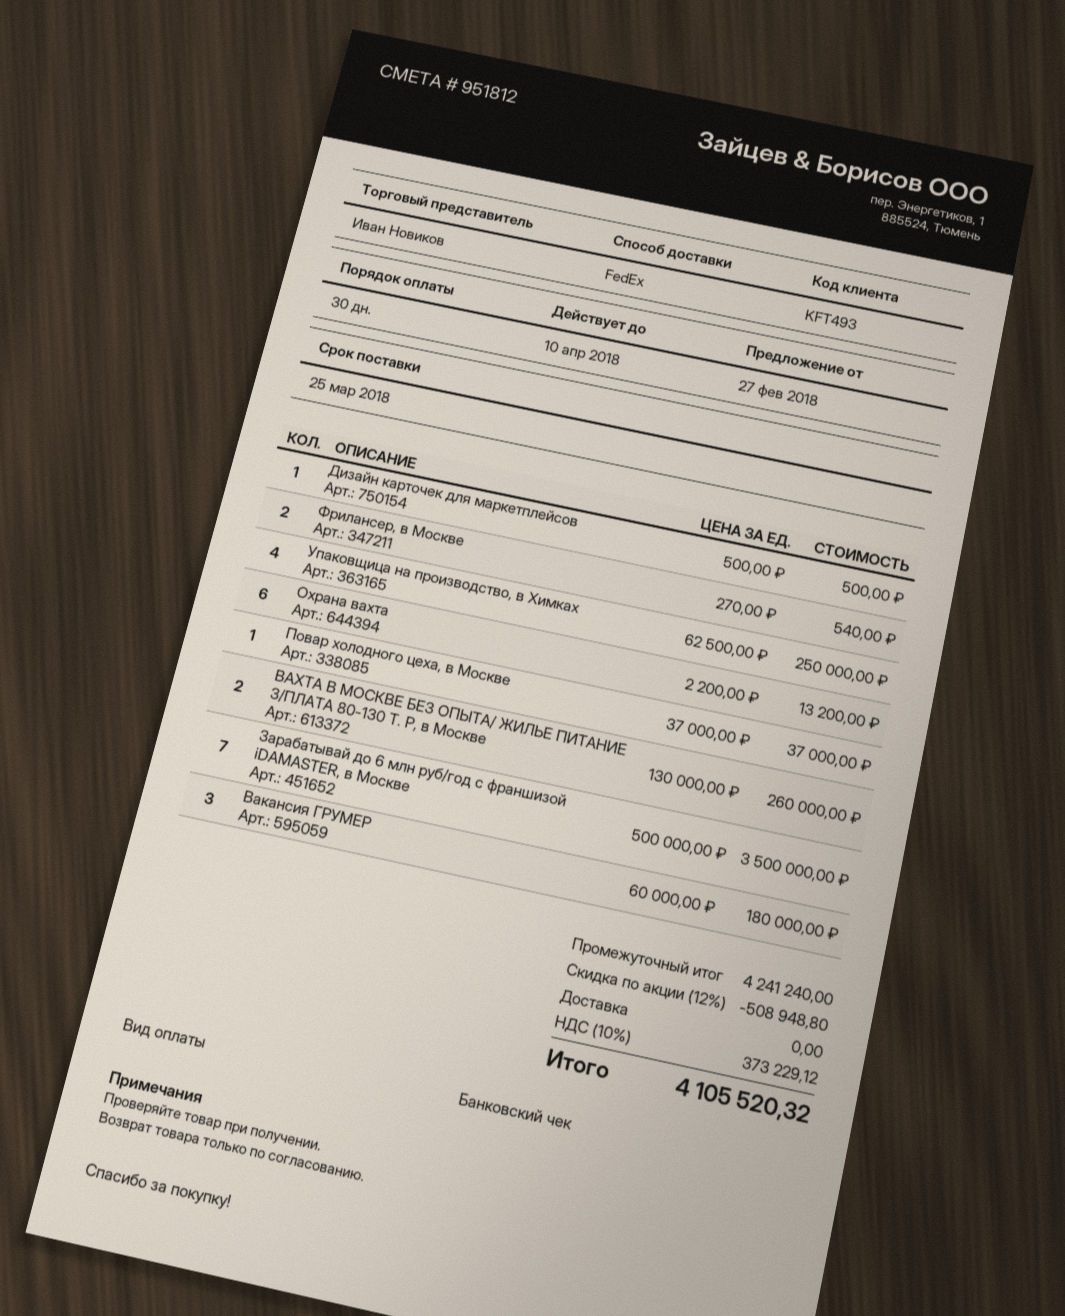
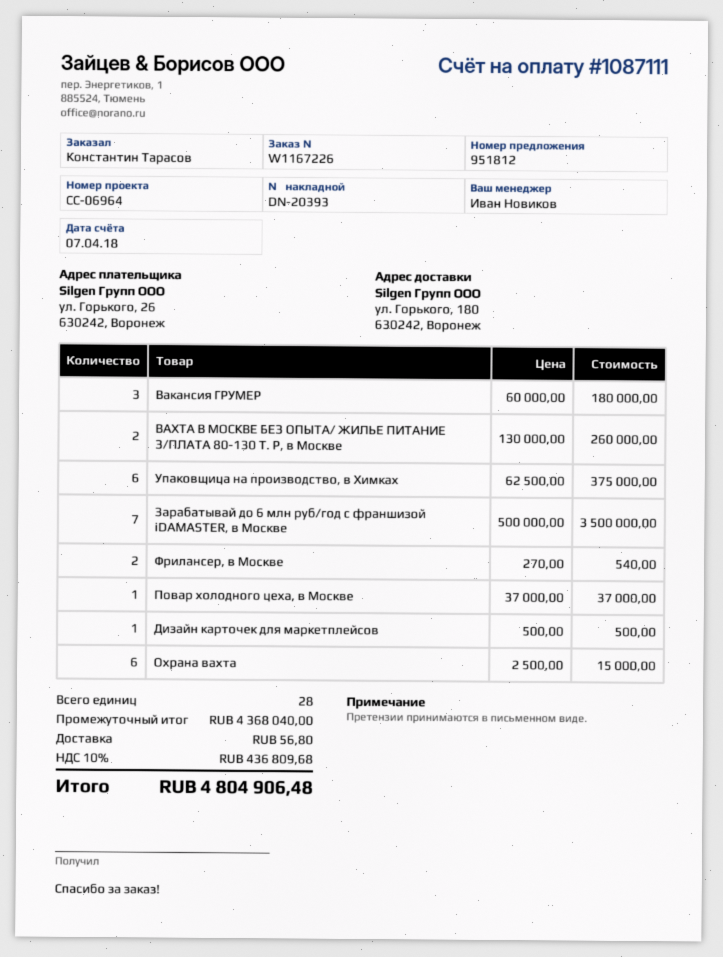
Упаковщица на производство, в Химках: 4 x 62500.00 = 250000.00 -> 6 x 62500.00 = 375000.00
Охрана вахта: 6 x 2200.00 = 13200.00 -> 6 x 2500.00 = 15000.00
subtotal: 4241240.00 -> 4368040.00
discount: 12% = 508948.80 -> none
shipping: 0.00 -> 56.80
tax: 10% = 373229.12 -> 10% = 436809.68
total: 4105520.32 -> 4804906.48

